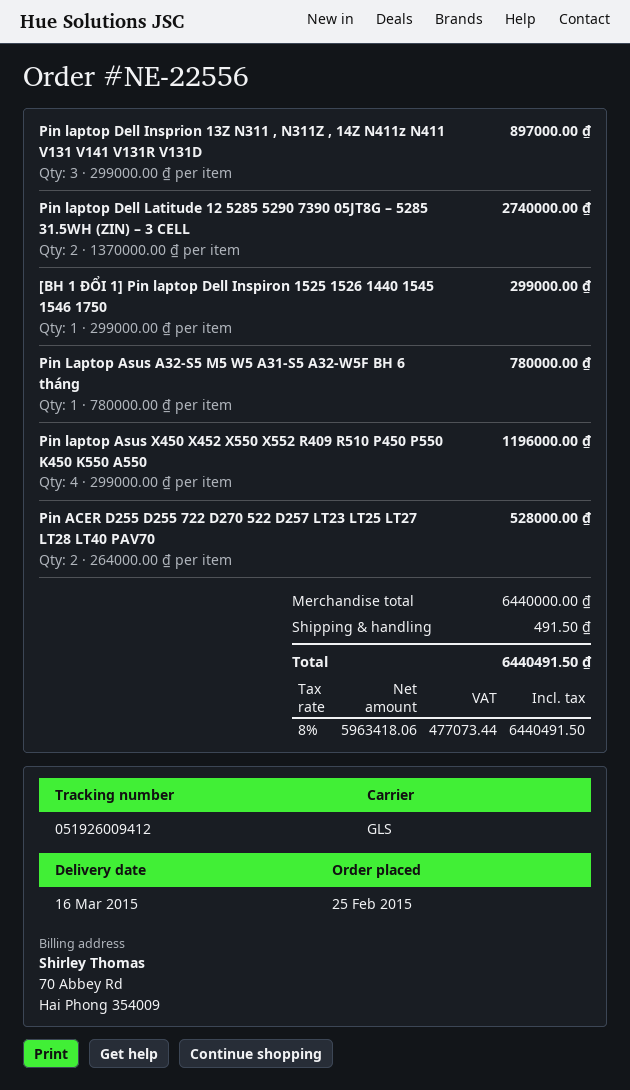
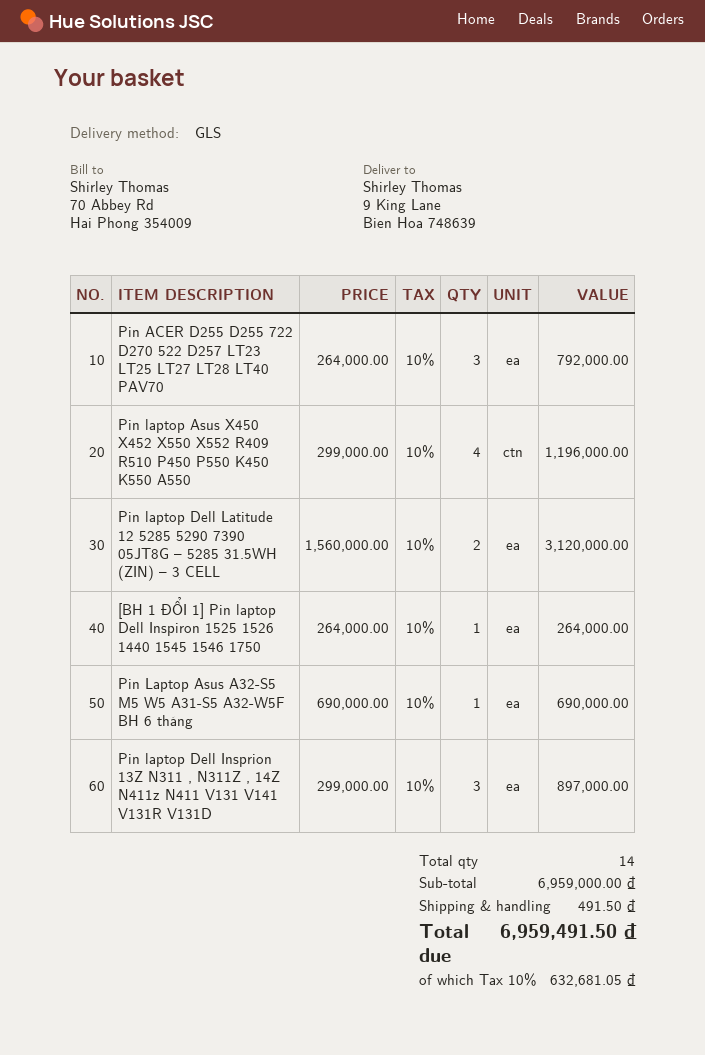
Pin laptop Dell Latitude 12 5285 5290 7390 05JT8G – 5285 31.5WH (ZIN) – 3 CELL: 2 x 1370000.00 = 2740000.00 -> 2 x 1560000.00 = 3120000.00
[BH 1 ĐỔI 1] Pin laptop Dell Inspiron 1525 1526 1440 1545 1546 1750: 1 x 299000.00 = 299000.00 -> 1 x 264000.00 = 264000.00
Pin Laptop Asus A32-S5 M5 W5 A31-S5 A32-W5F BH 6 tháng: 1 x 780000.00 = 780000.00 -> 1 x 690000.00 = 690000.00
Pin ACER D255 D255 722 D270 522 D257 LT23 LT25 LT27 LT28 LT40 PAV70: 2 x 264000.00 = 528000.00 -> 3 x 264000.00 = 792000.00
subtotal: 6440000.00 -> 6959000.00
tax: 8% = 477073.44 -> 10% = 632681.05
total: 6440491.50 -> 6959491.50

